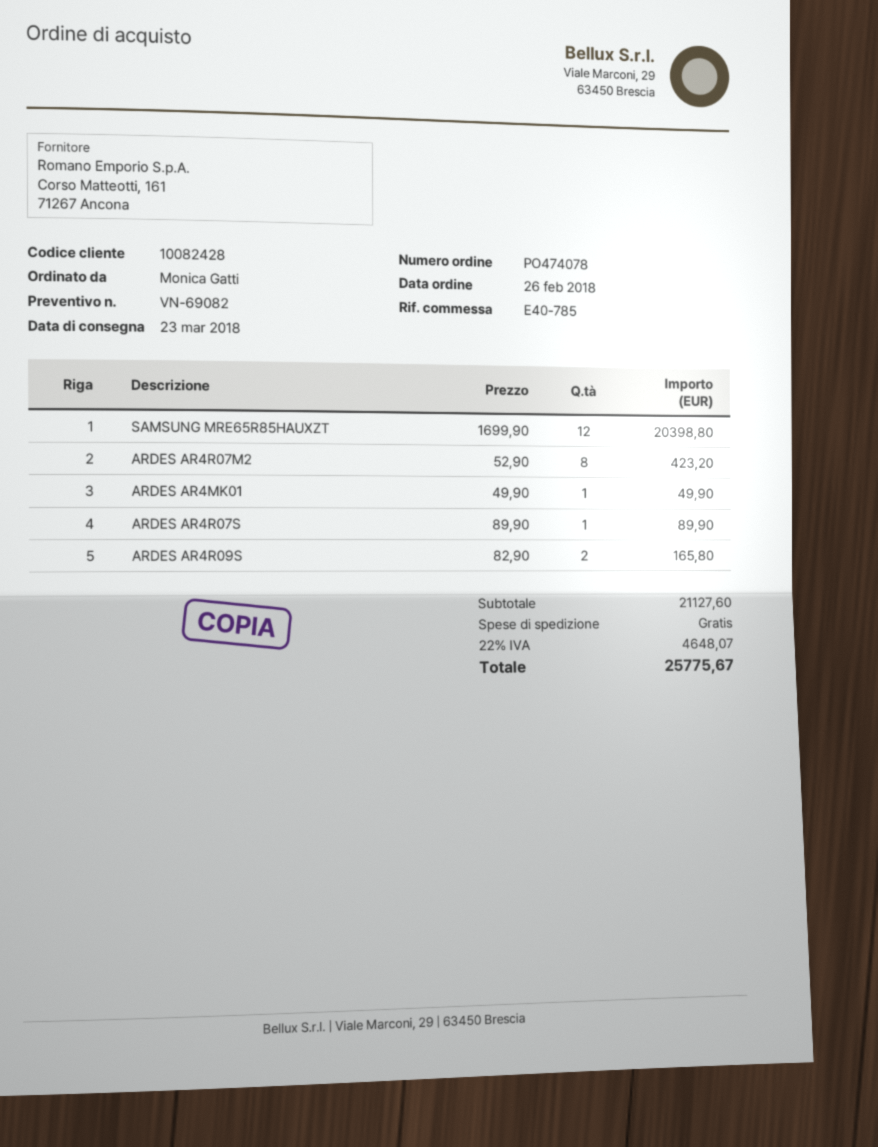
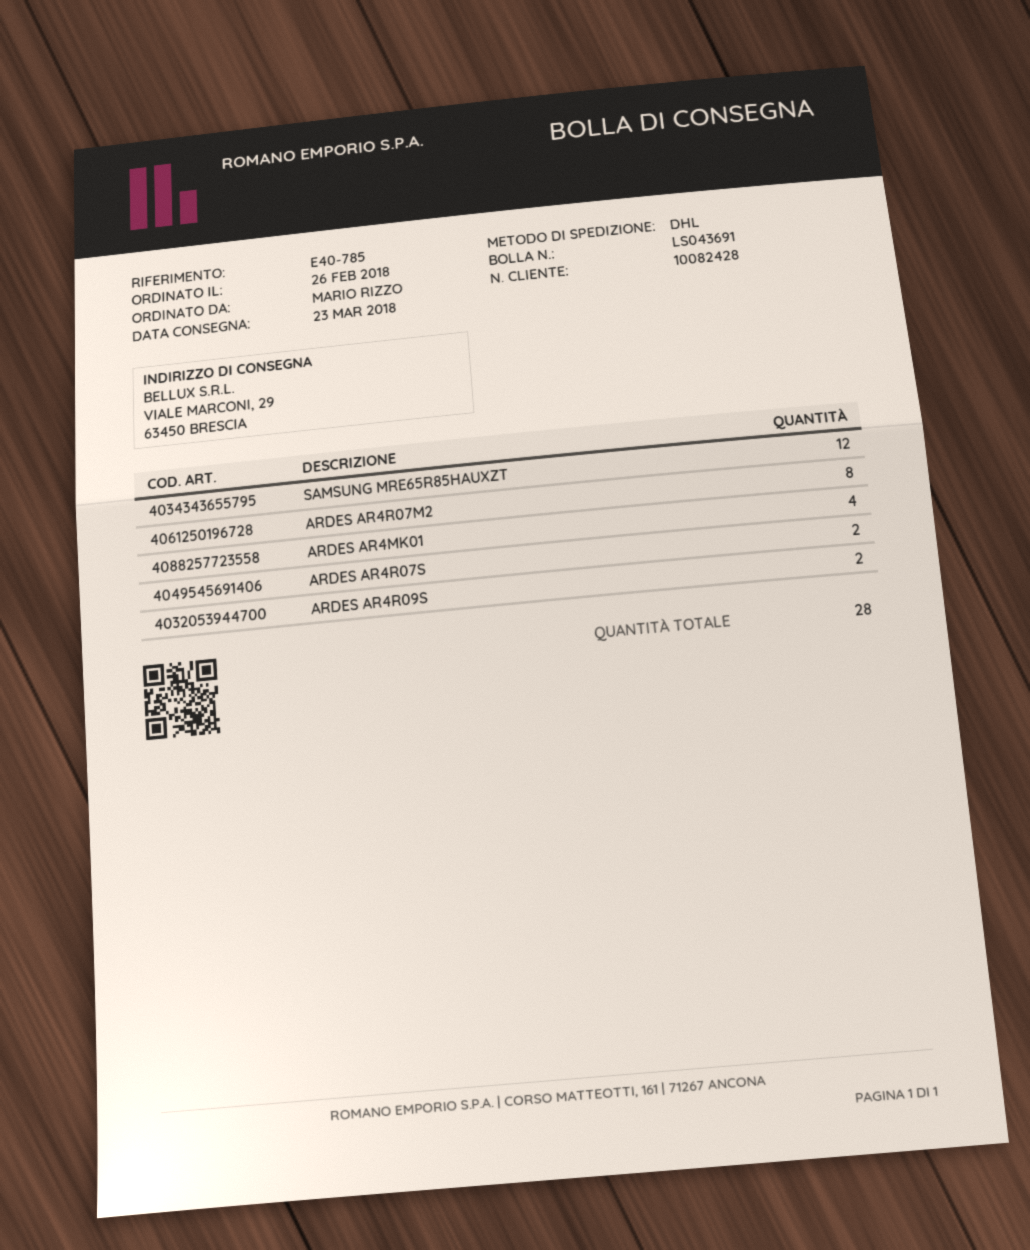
ordered by: Monica Gatti -> MARIO RIZZO
ARDES AR4MK01: 1 -> 4
ARDES AR4R07S: 1 -> 2

